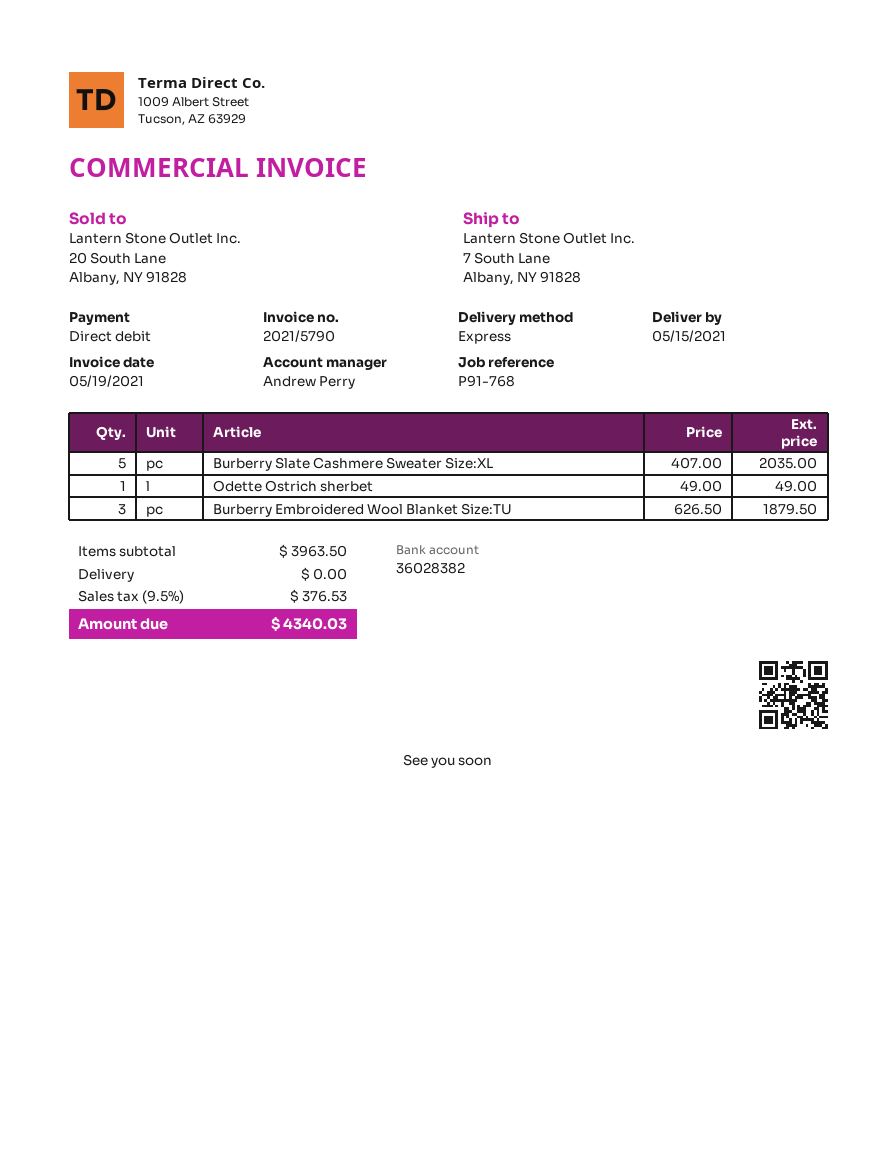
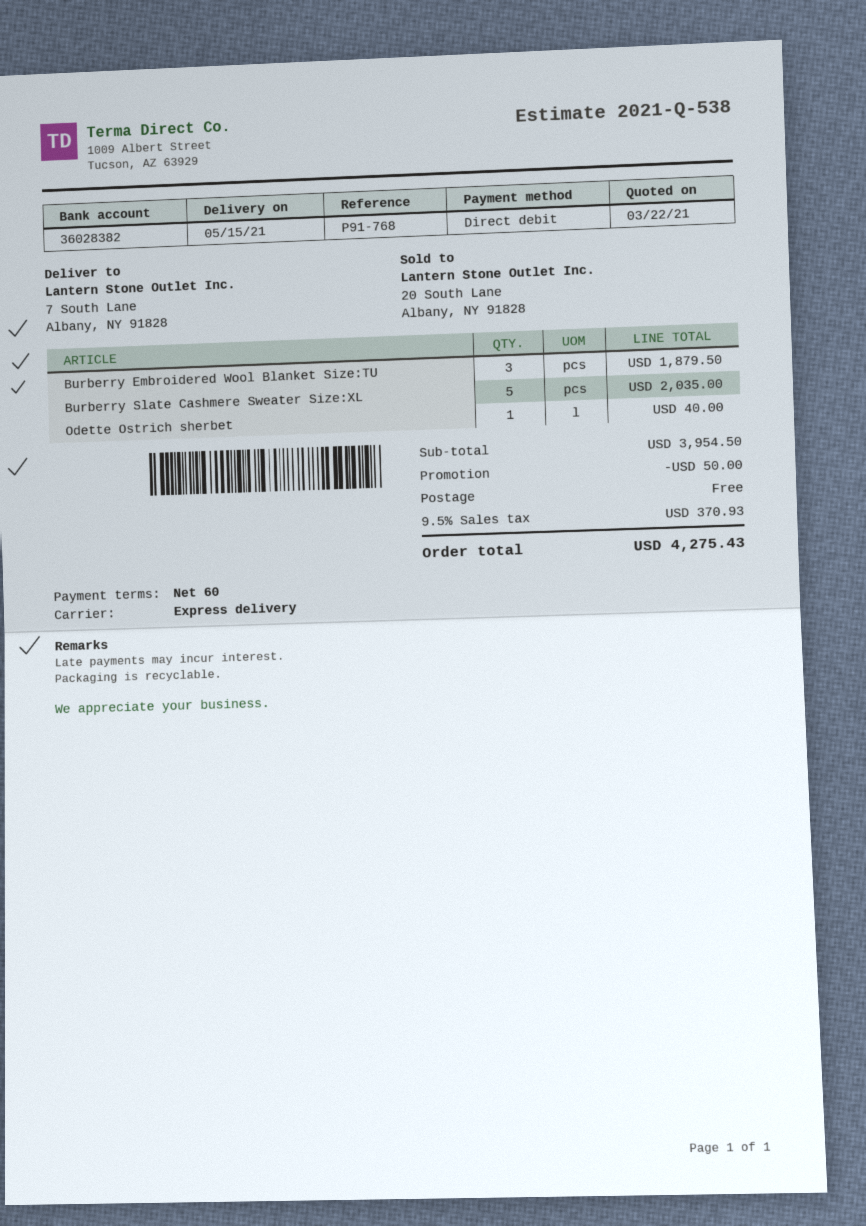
Odette Ostrich sherbet: 1 for 49.00 -> 1 for 40.00
subtotal: 3963.50 -> 3954.50
discount: none -> 50.00
tax: 9.5% = 376.53 -> 9.5% = 370.93
total: 4340.03 -> 4275.43

